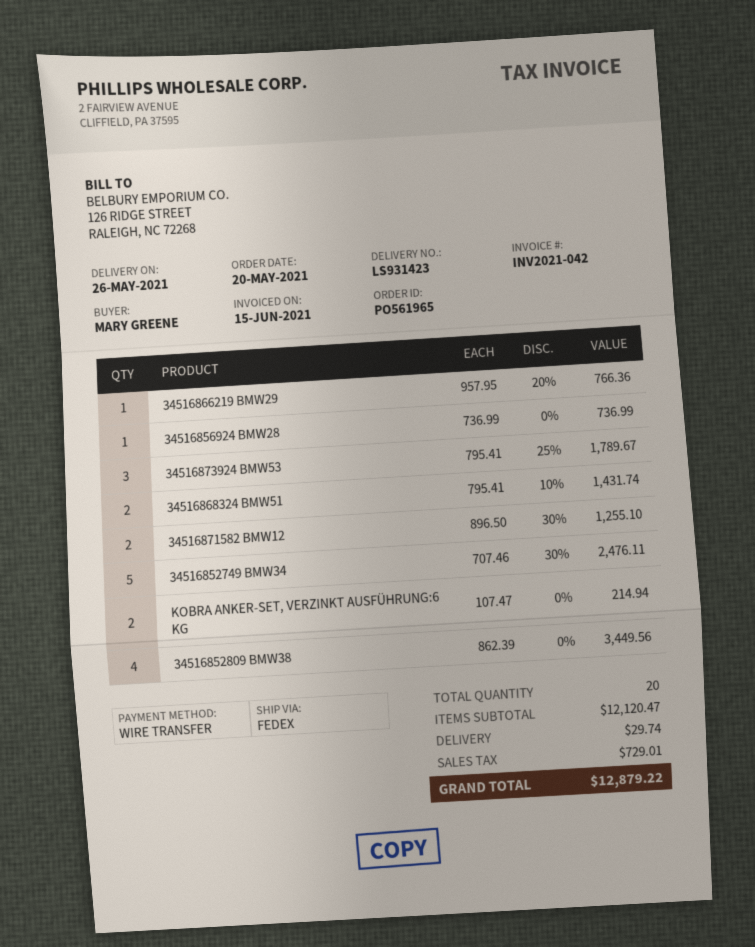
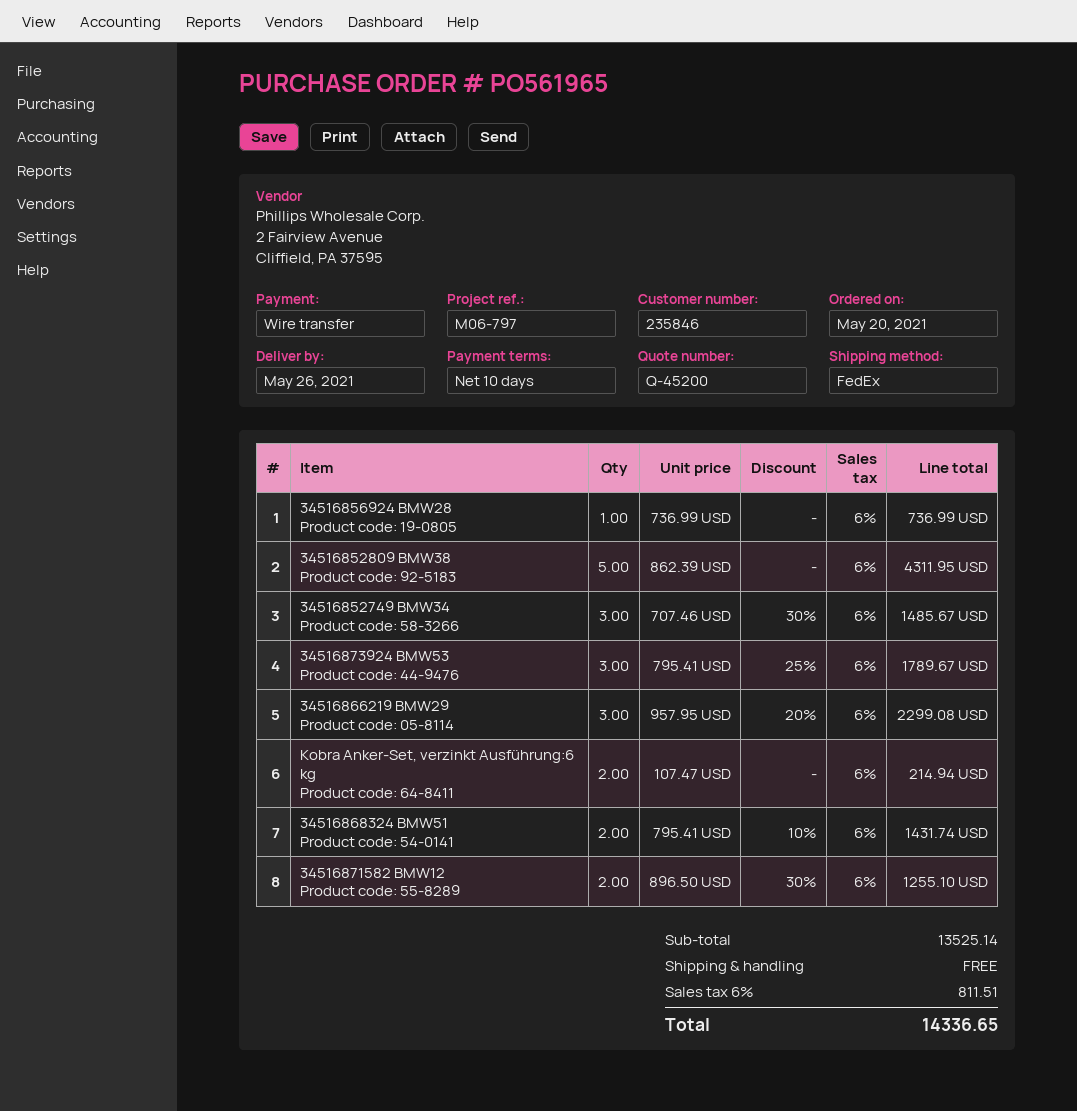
34516866219 BMW29: 1 x 957.95 - 20% = 766.36 -> 3 x 957.95 - 20% = 2299.08
34516852749 BMW34: 5 x 707.46 - 30% = 2476.11 -> 3 x 707.46 - 30% = 1485.67
34516852809 BMW38: 4 x 862.39 = 3449.56 -> 5 x 862.39 = 4311.95
subtotal: 12120.47 -> 13525.14
shipping: 29.74 -> 0.00
tax: 729.01 -> 811.51
total: 12879.22 -> 14336.65

